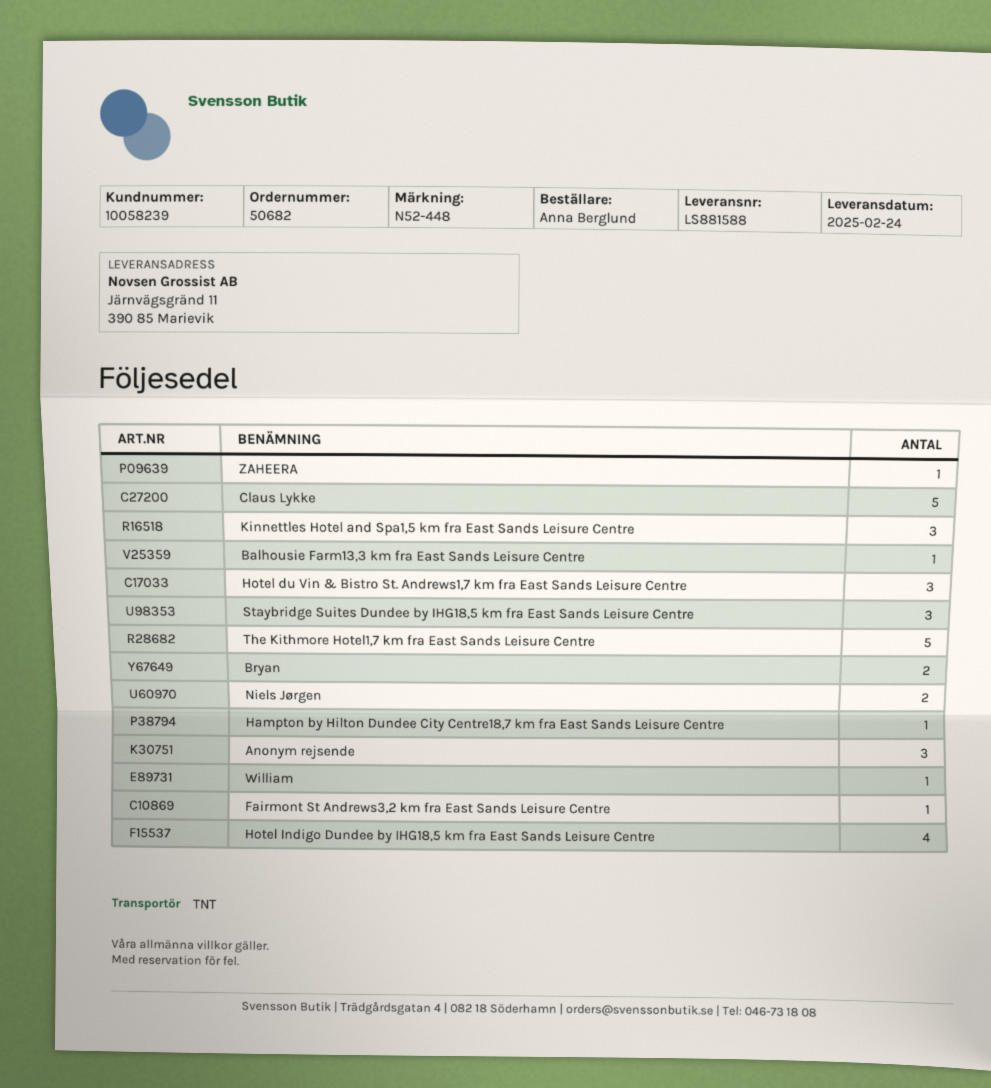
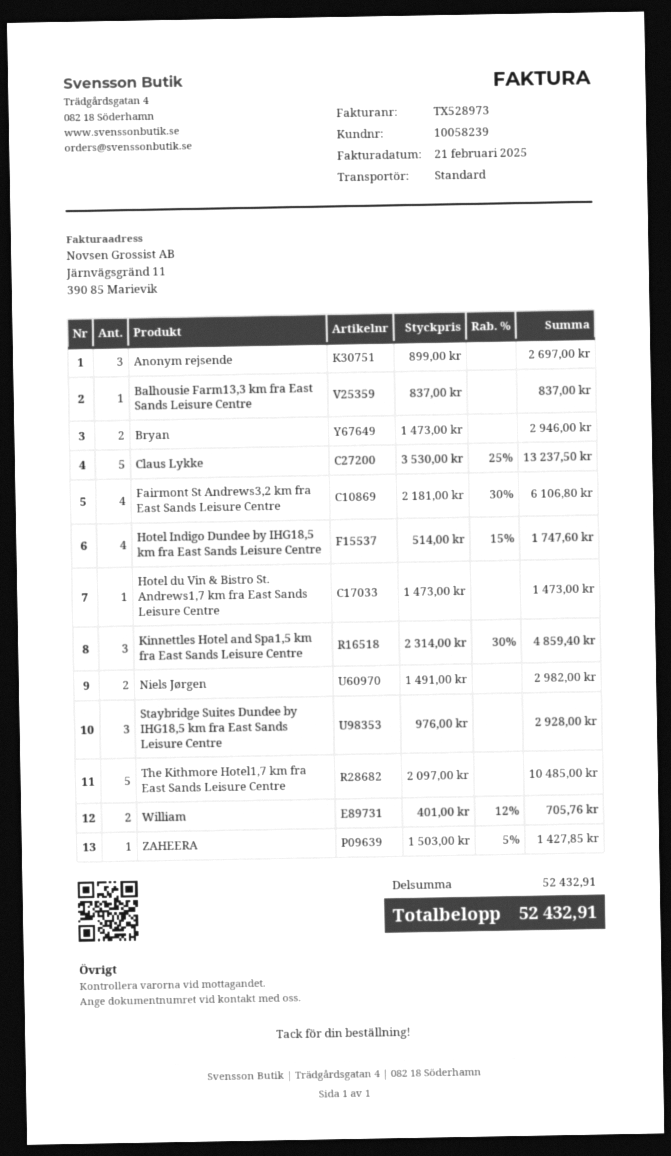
shipping method: TNT -> standard
Hotel du Vin & Bistro St. Andrews1,7 km fra East Sands Leisure Centre: 3 -> 1
Hampton by Hilton Dundee City Centre18,7 km fra East Sands Leisure Centre: 1 -> none
William: 1 -> 2
Fairmont St Andrews3,2 km fra East Sands Leisure Centre: 1 -> 4

